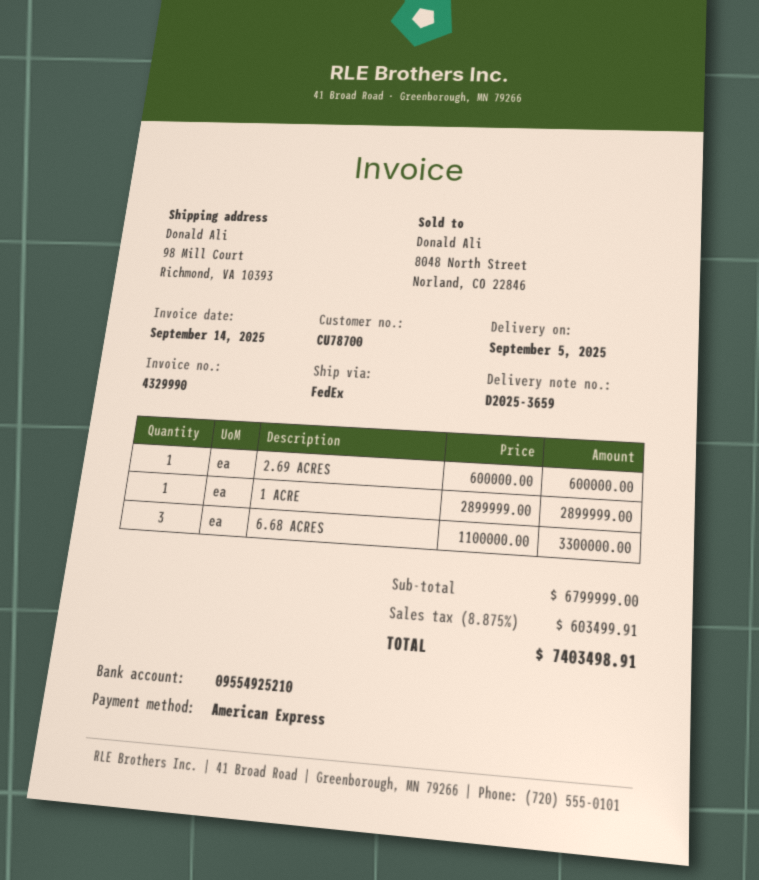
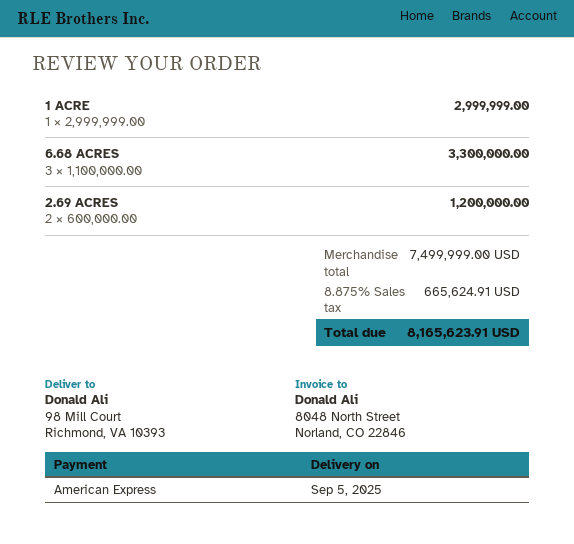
2.69 ACRES: 1 x 600000.00 = 600000.00 -> 2 x 600000.00 = 1200000.00
1 ACRE: 1 x 2899999.00 = 2899999.00 -> 1 x 2999999.00 = 2999999.00
subtotal: 6799999.00 -> 7499999.00
tax: 8.875% = 603499.91 -> 8.875% = 665624.91
total: 7403498.91 -> 8165623.91

